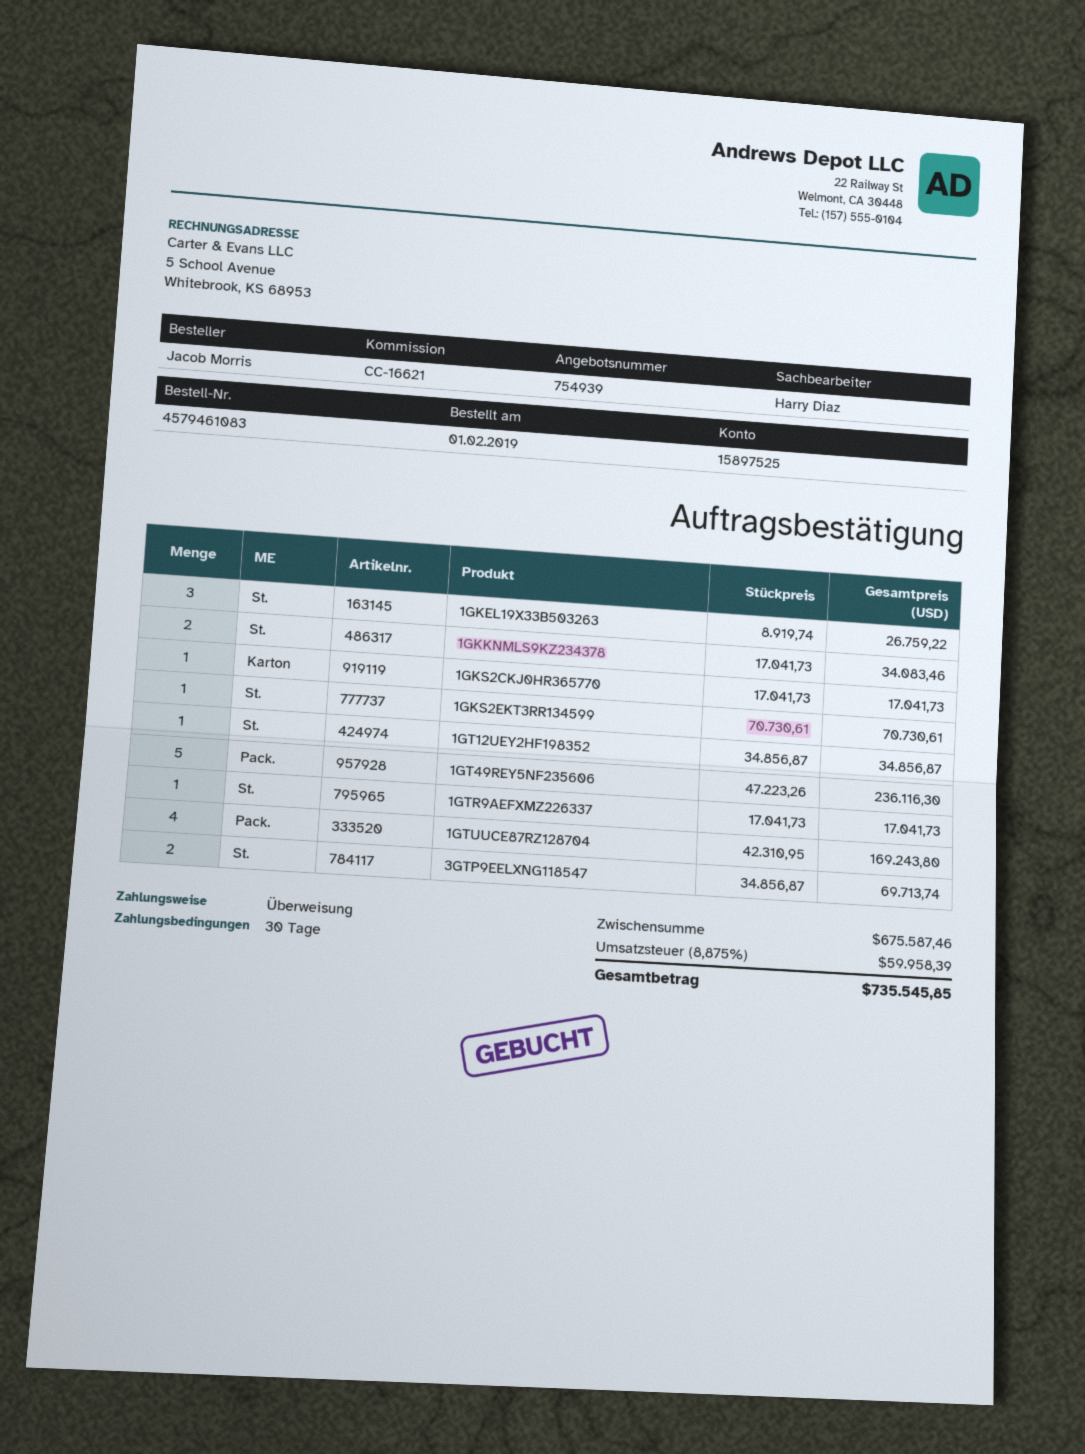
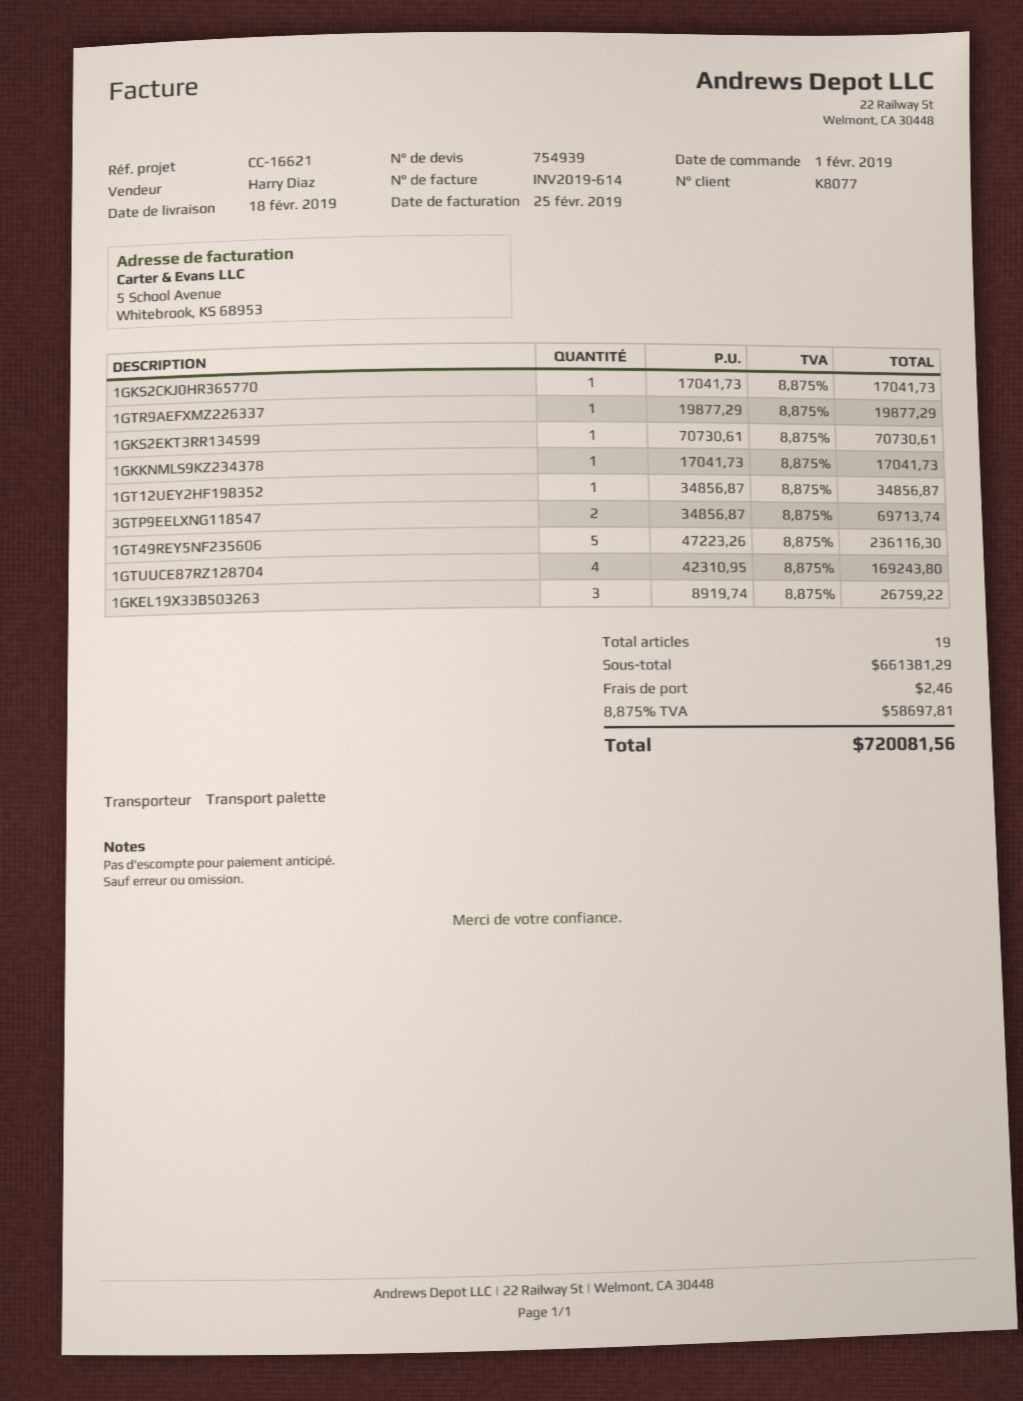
1GKKNMLS9KZ234378: 2 x 17041.73 = 34083.46 -> 1 x 17041.73 = 17041.73
1GTR9AEFXMZ226337: 1 x 17041.73 = 17041.73 -> 1 x 19877.29 = 19877.29
subtotal: 675587.46 -> 661381.29
shipping: none -> 2.46
tax: 8.875% = 59958.39 -> 8.875% = 58697.81
total: 735545.85 -> 720081.56

